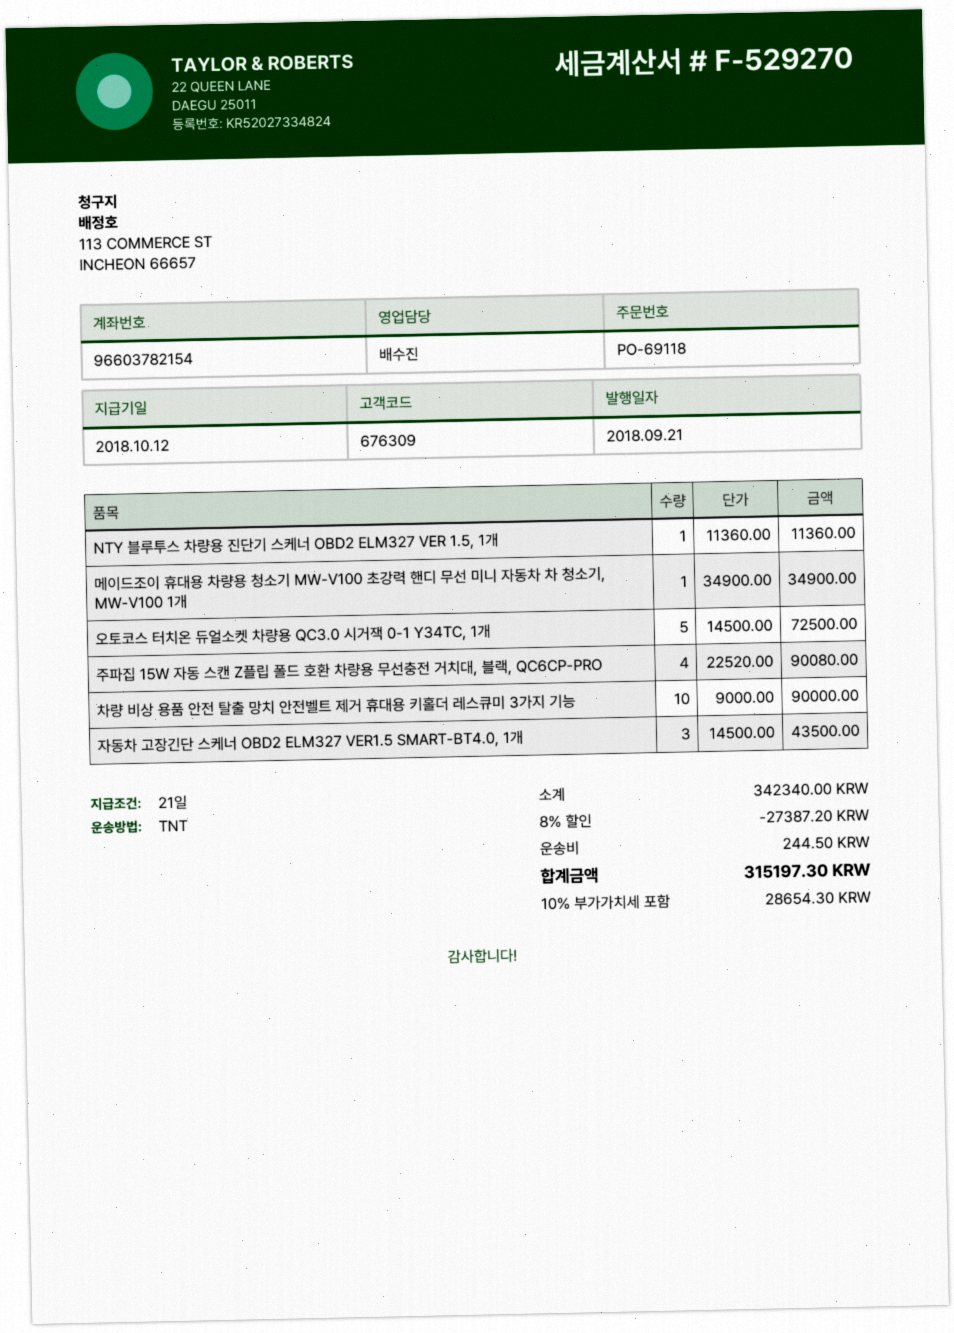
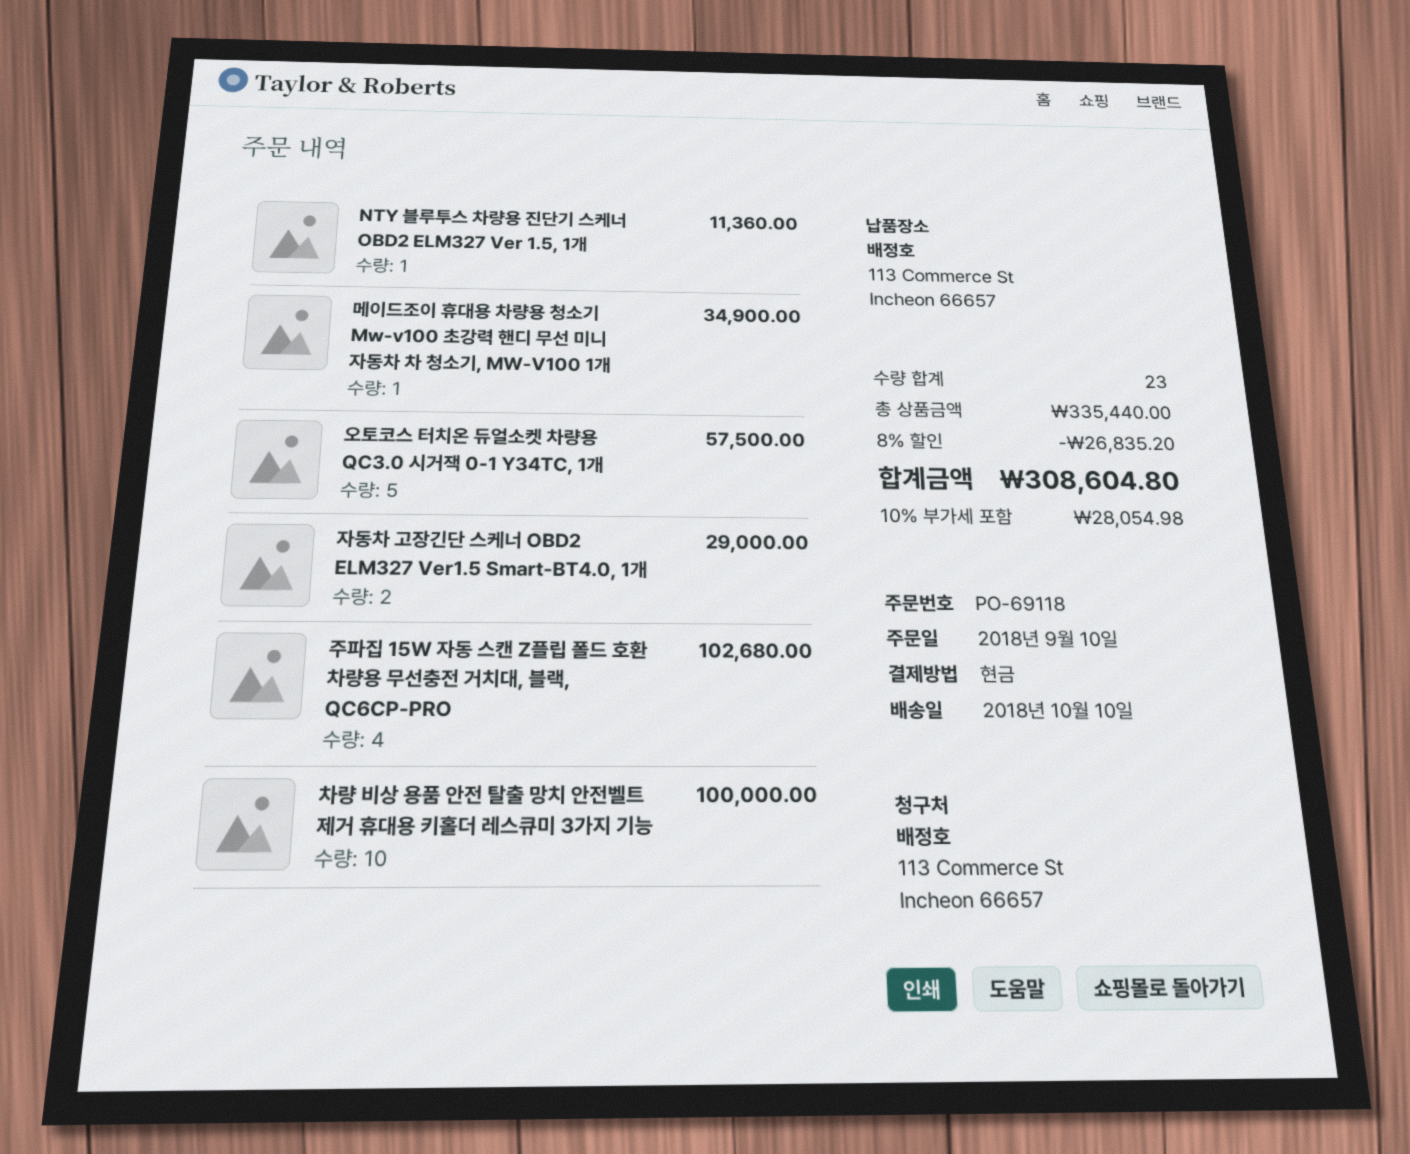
오토코스 터치온 듀얼소켓 차량용 QC3.0 시거잭 0-1 Y34TC, 1개: 5 for 72500.00 -> 5 for 57500.00
주파집 15W 자동 스캔 Z플립 폴드 호환 차량용 무선충전 거치대, 블랙, QC6CP-PRO: 4 for 90080.00 -> 4 for 102680.00
차량 비상 용품 안전 탈출 망치 안전벨트 제거 휴대용 키홀더 레스큐미 3가지 기능: 10 for 90000.00 -> 10 for 100000.00
자동차 고장긴단 스케너 OBD2 ELM327 VER1.5 SMART-BT4.0, 1개: 3 for 43500.00 -> 2 for 29000.00
subtotal: 342340.00 -> 335440.00
discount: 8% = 27387.20 -> 8% = 26835.20
shipping: 244.50 -> none
tax: 10% = 28654.30 -> 10% = 28054.98
total: 315197.30 -> 308604.80

